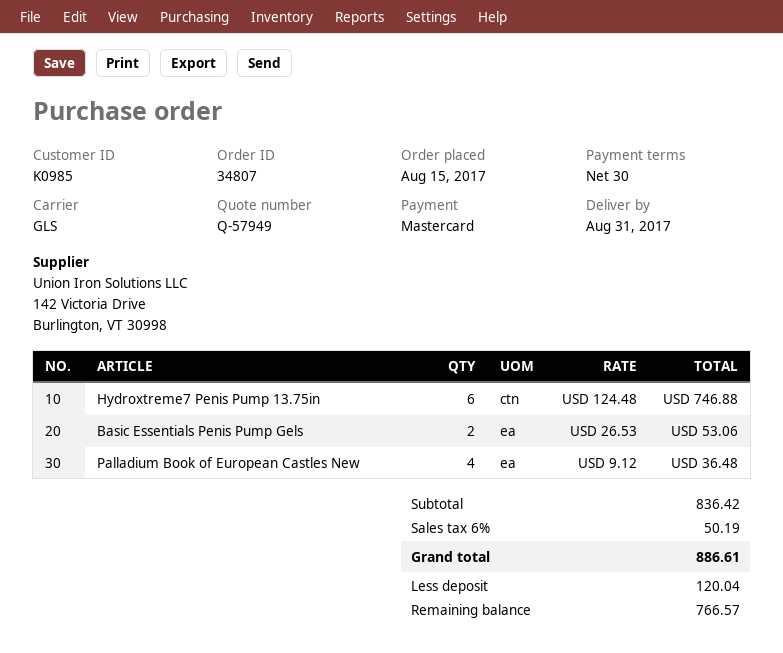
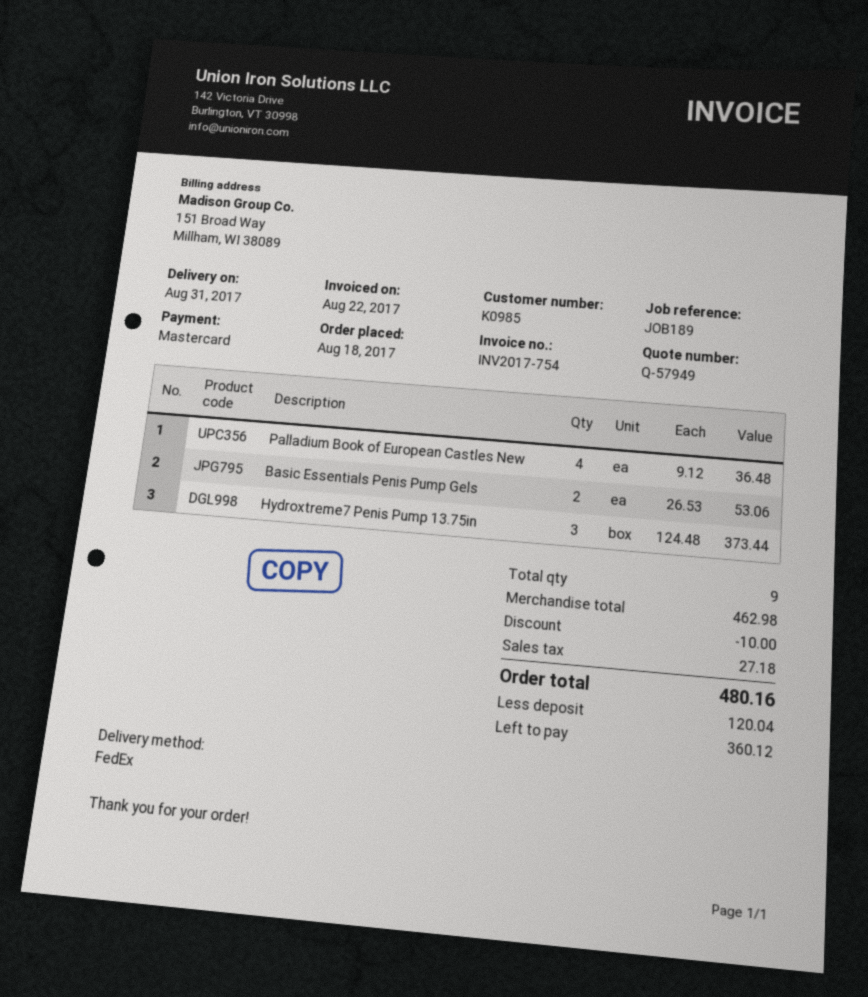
order date: 2017-08-15 -> 2017-08-18
shipping method: GLS -> FedEx
Hydroxtreme7 Penis Pump 13.75in: 6 x 124.48 = 746.88 -> 3 x 124.48 = 373.44
subtotal: 836.42 -> 462.98
discount: none -> 10.00
tax: 50.19 -> 27.18
total: 886.61 -> 480.16
balance: 766.57 -> 360.12

